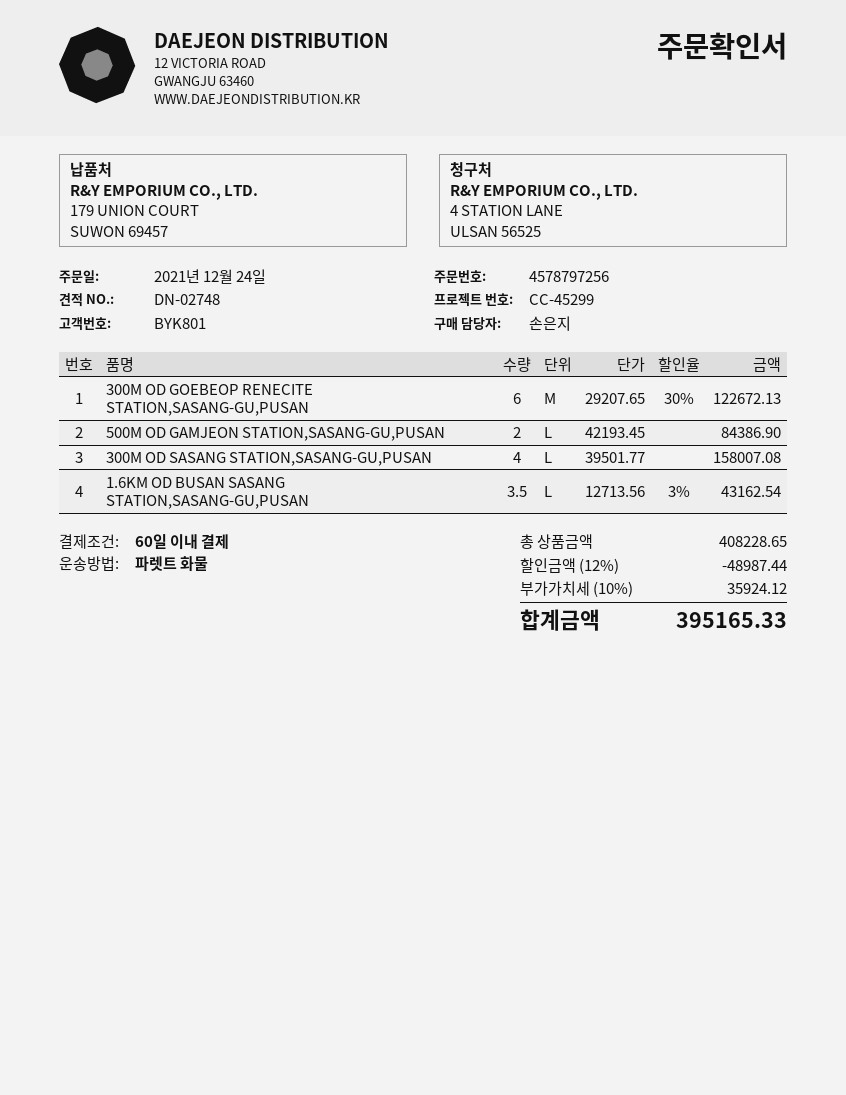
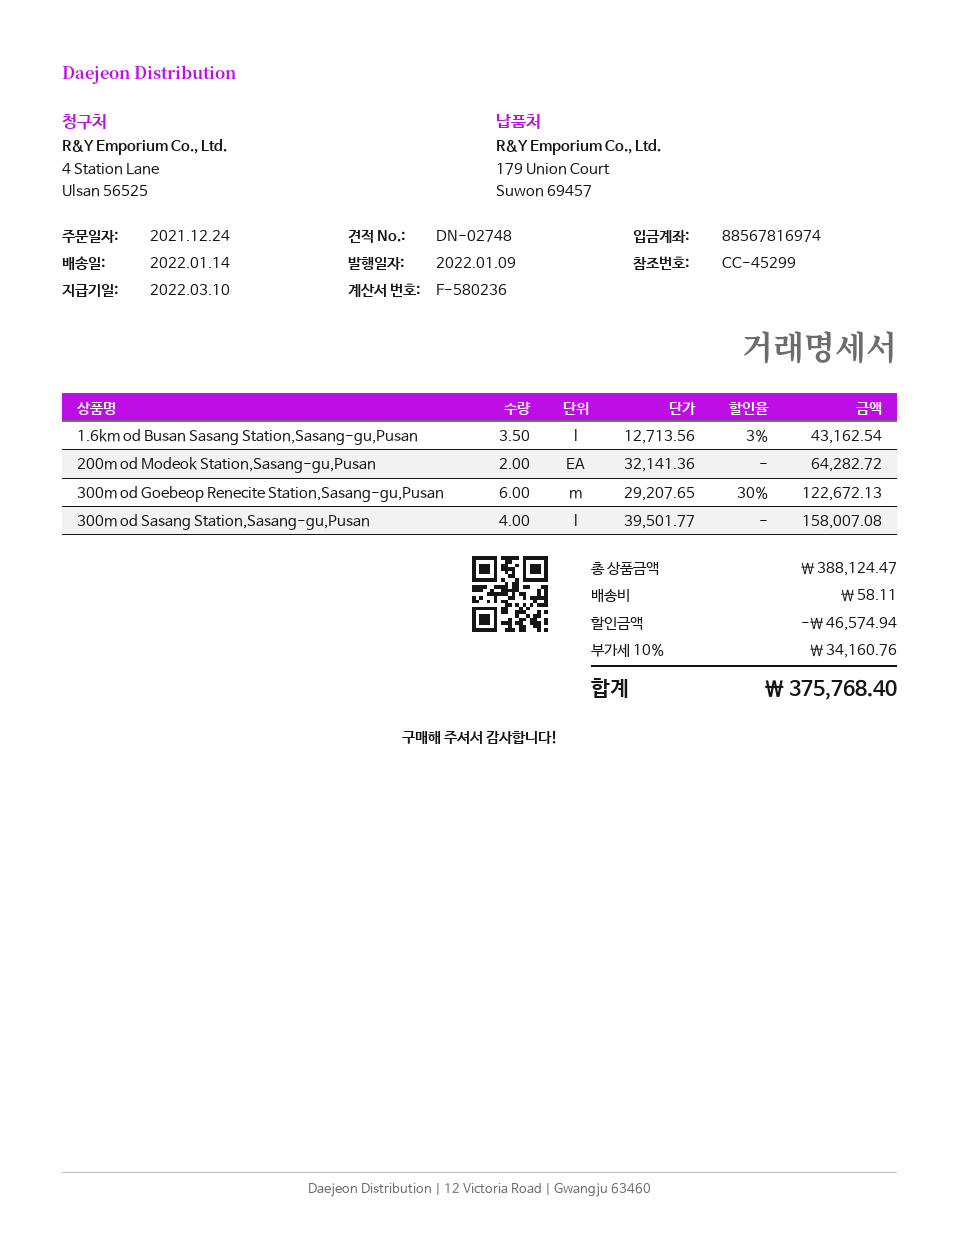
500M OD GAMJEON STATION,SASANG-GU,PUSAN: 2 x 42193.45 = 84386.90 -> none
200m od Modeok Station,Sasang-gu,Pusan: none -> 2 x 32141.36 = 64282.72
subtotal: 408228.65 -> 388124.47
discount: 48987.44 -> 46574.94
shipping: none -> 58.11
tax: 10% = 35924.12 -> 10% = 34160.76
total: 395165.33 -> 375768.40

